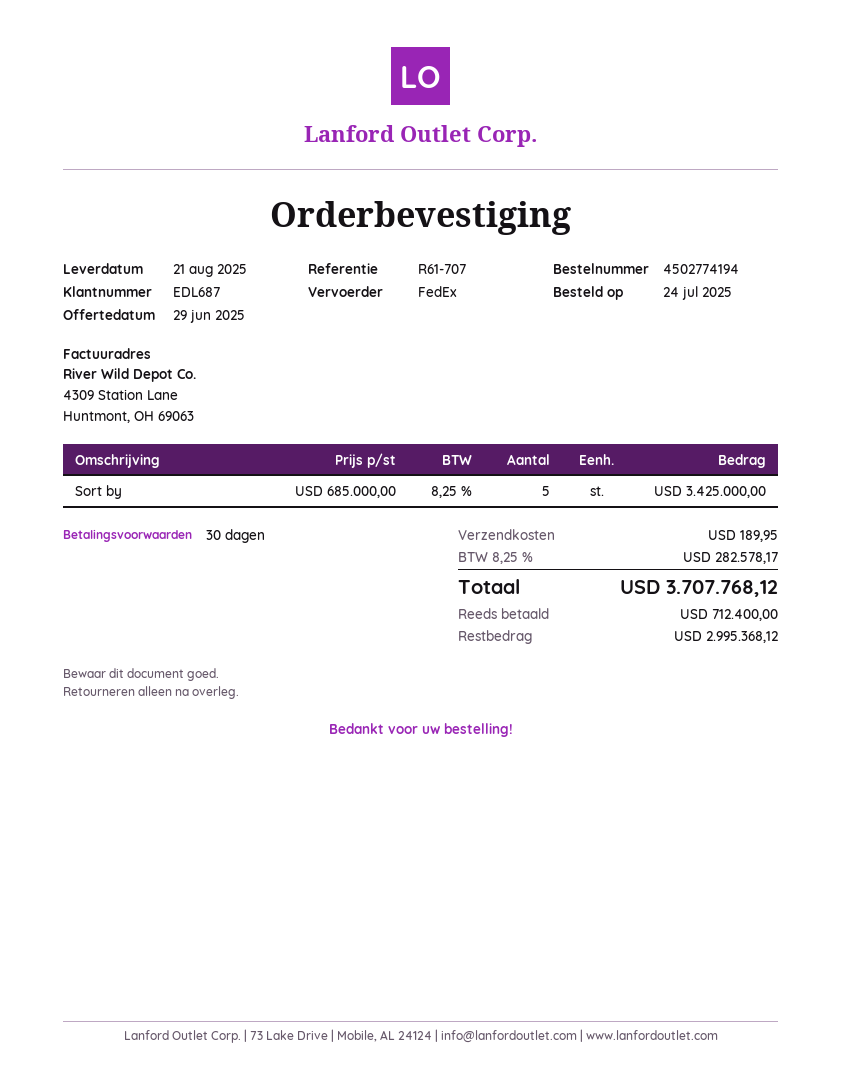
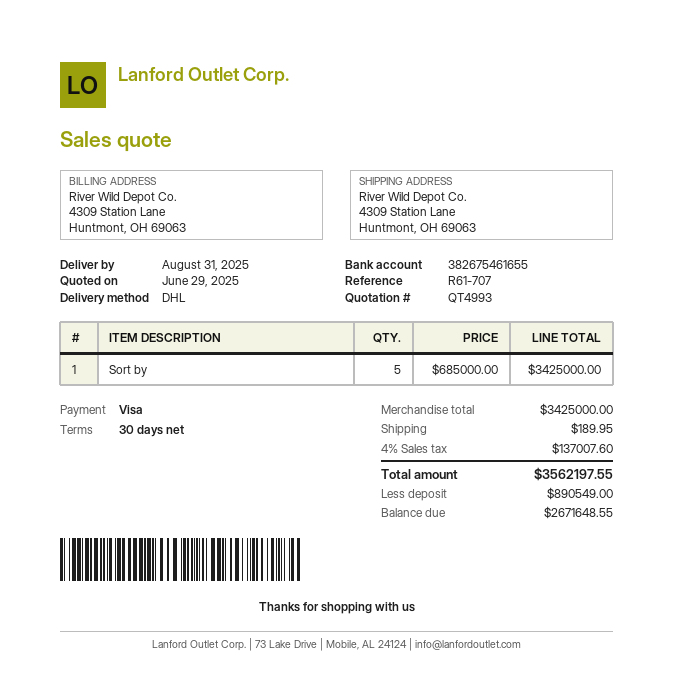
delivery date: 2025-08-21 -> 2025-08-31
shipping method: FedEx -> DHL
tax: 8.25% = 282578.17 -> 4% = 137007.60
total: 3707768.12 -> 3562197.55
deposit: 712400.00 -> 890549.00
balance: 2995368.12 -> 2671648.55

